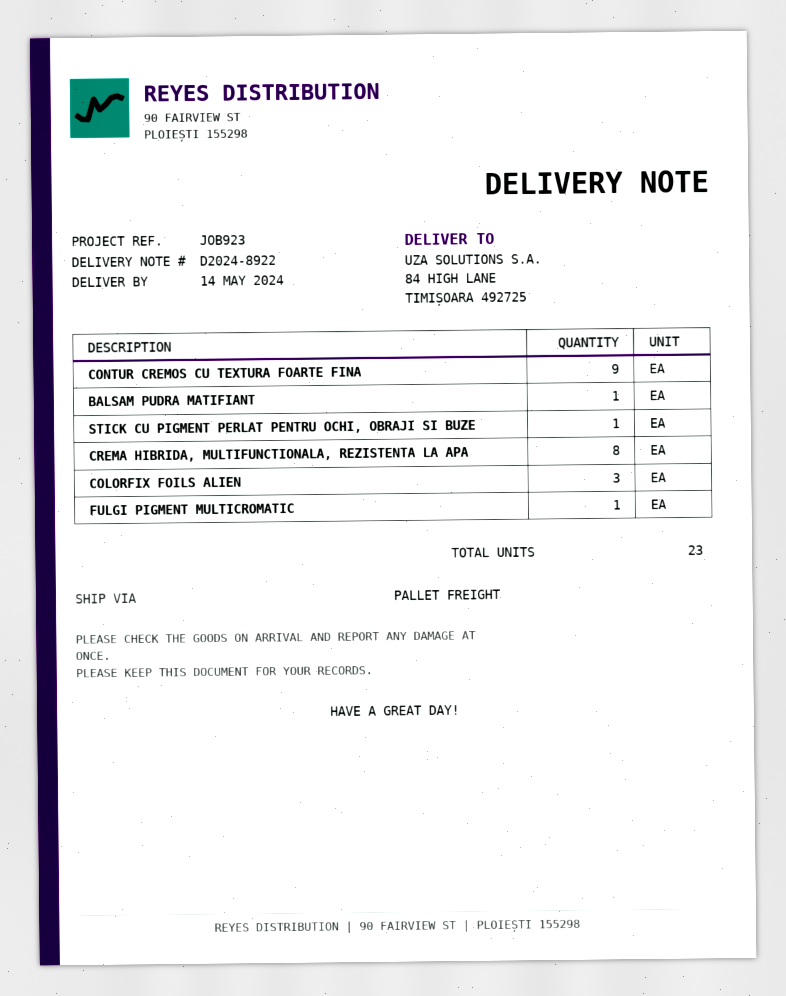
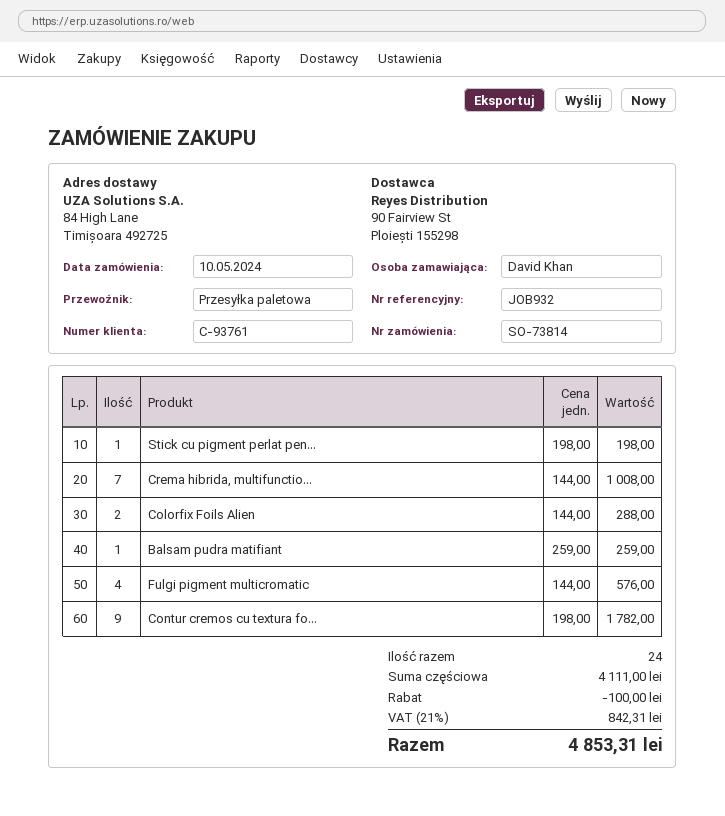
reference: JOB923 -> JOB932
CREMA HIBRIDA, MULTIFUNCTIONALA, REZISTENTA LA APA: 8 -> 7
COLORFIX FOILS ALIEN: 3 -> 2
FULGI PIGMENT MULTICROMATIC: 1 -> 4
total quantity: 23 -> 24

